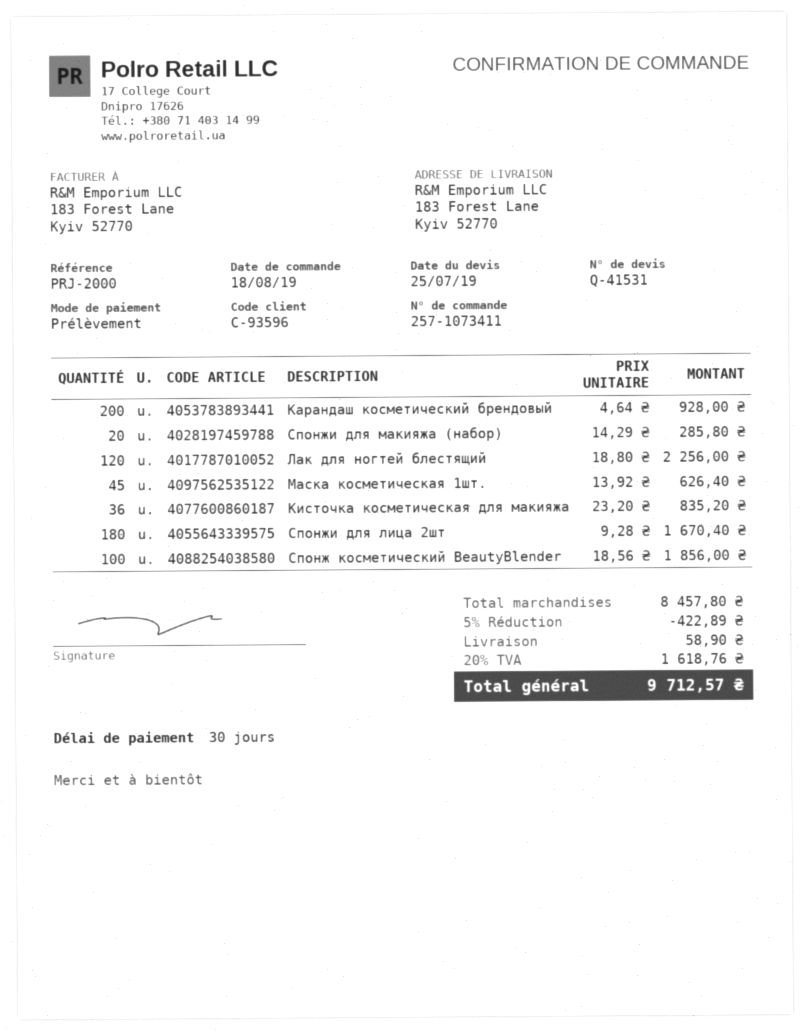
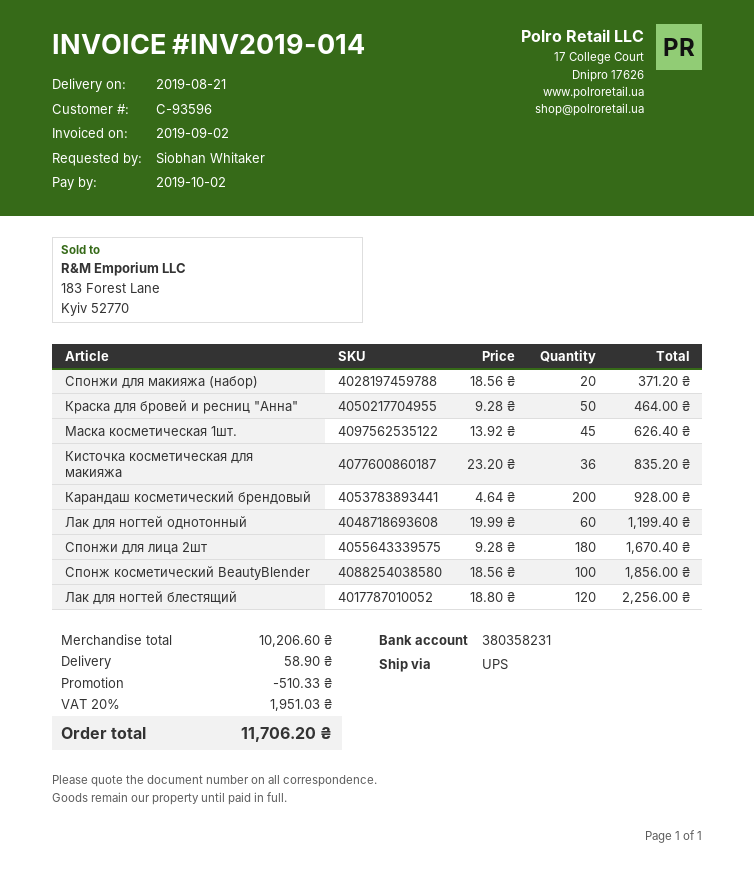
Спонжи для макияжа (набор): 20 x 14.29 = 285.80 -> 20 x 18.56 = 371.20
Краска для бровей и ресниц "Анна": none -> 50 x 9.28 = 464.00
Лак для ногтей однотонный: none -> 60 x 19.99 = 1199.40
subtotal: 8457.80 -> 10206.60
discount: 422.89 -> 510.33
tax: 20% = 1618.76 -> 20% = 1951.03
total: 9712.57 -> 11706.20

